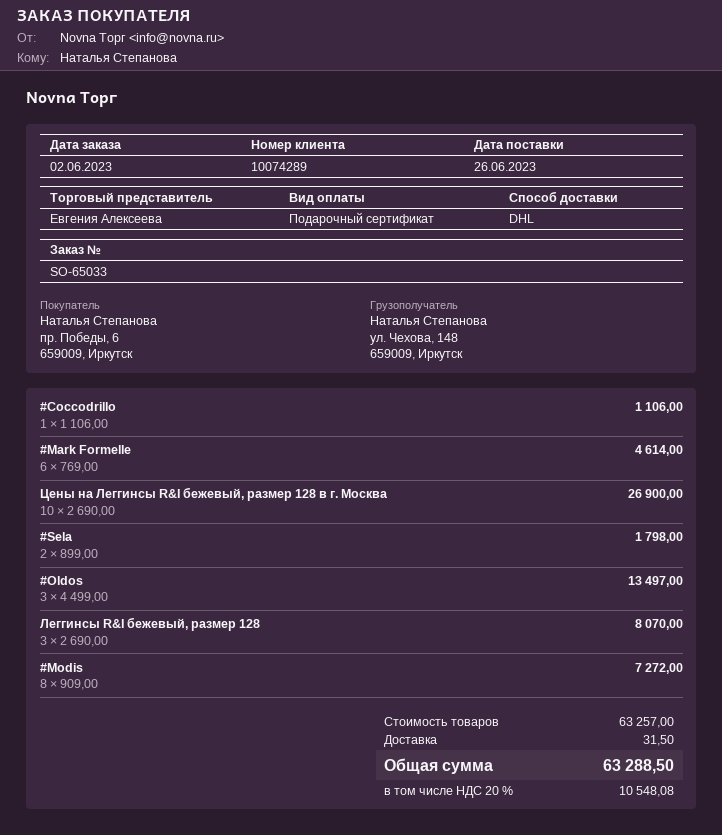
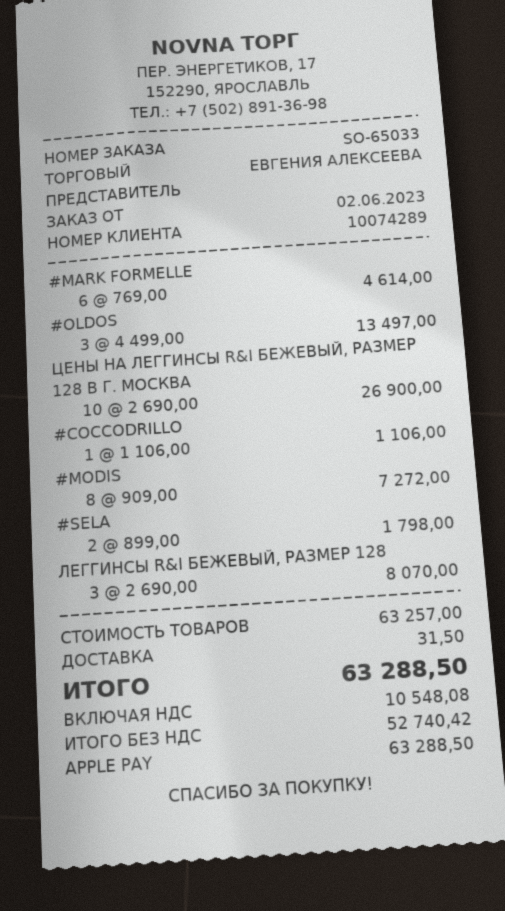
payment method: gift card -> Apple Pay

